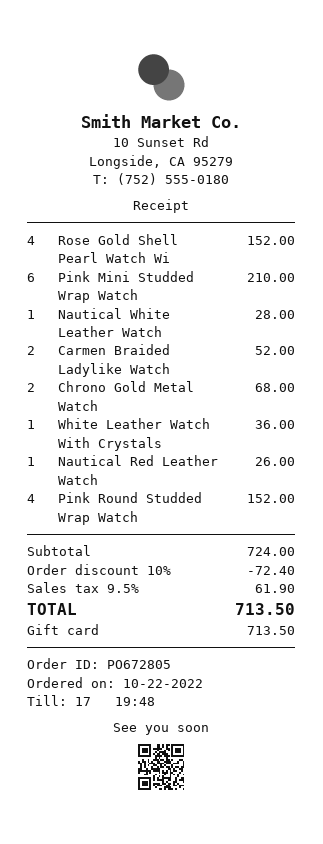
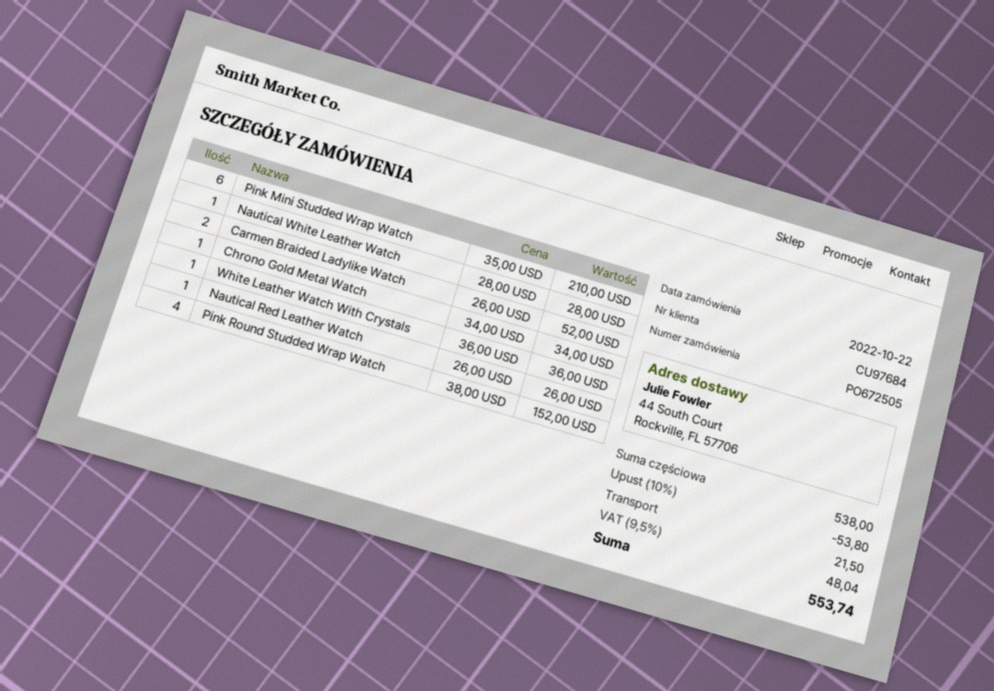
order number: PO672805 -> PO672505
Rose Gold Shell Pearl Watch Wi: 4 for 152.00 -> none
Chrono Gold Metal Watch: 2 for 68.00 -> 1 for 34.00
subtotal: 724.00 -> 538.00
discount: 10% = 72.40 -> 10% = 53.80
shipping: none -> 21.50
tax: 9.5% = 61.90 -> 9.5% = 48.04
total: 713.50 -> 553.74

